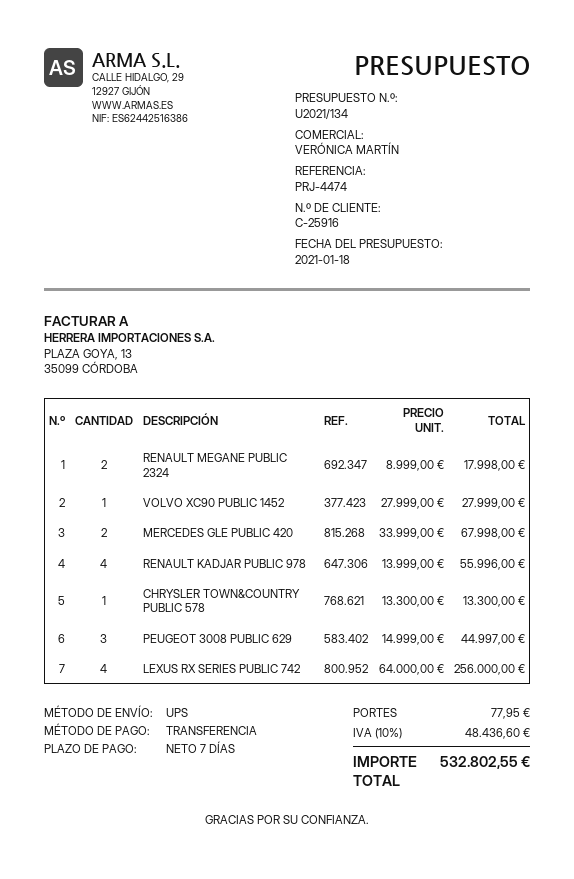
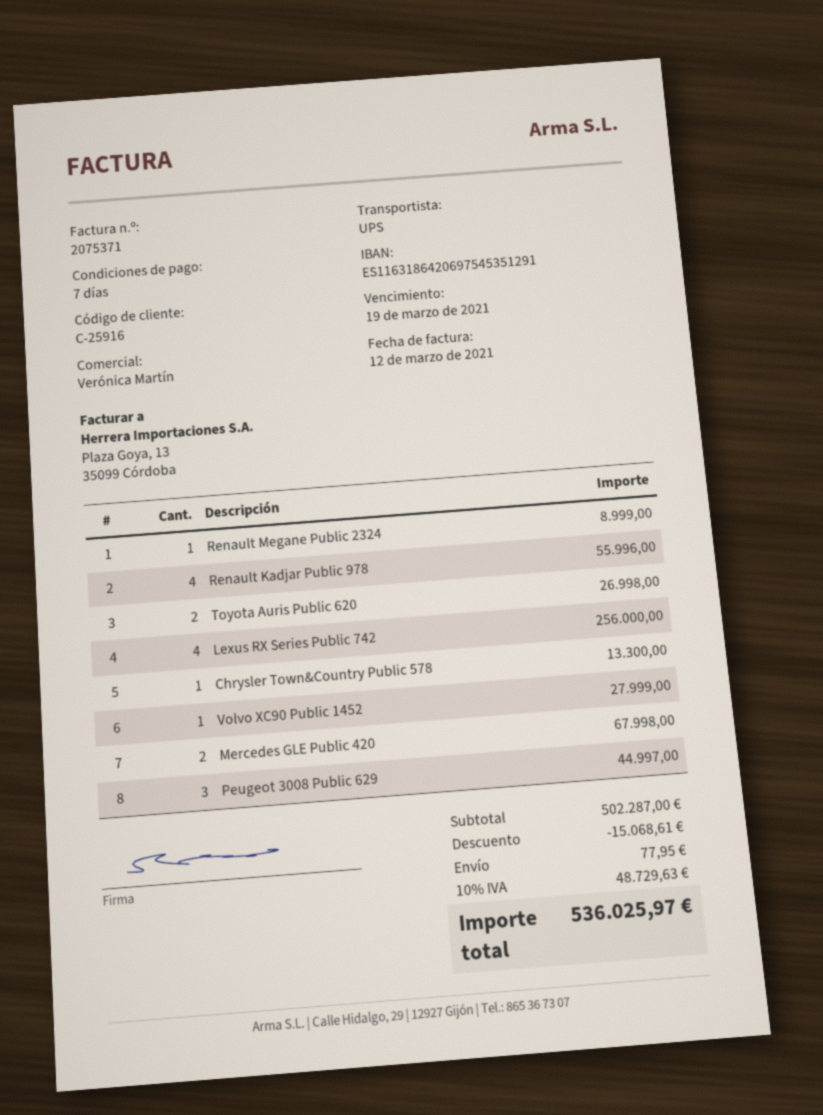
RENAULT MEGANE PUBLIC 2324: 2 for 17998.00 -> 1 for 8999.00
Toyota Auris Public 620: none -> 2 for 26998.00
discount: none -> 15068.61
tax: 10% = 48436.60 -> 10% = 48729.63
total: 532802.55 -> 536025.97

